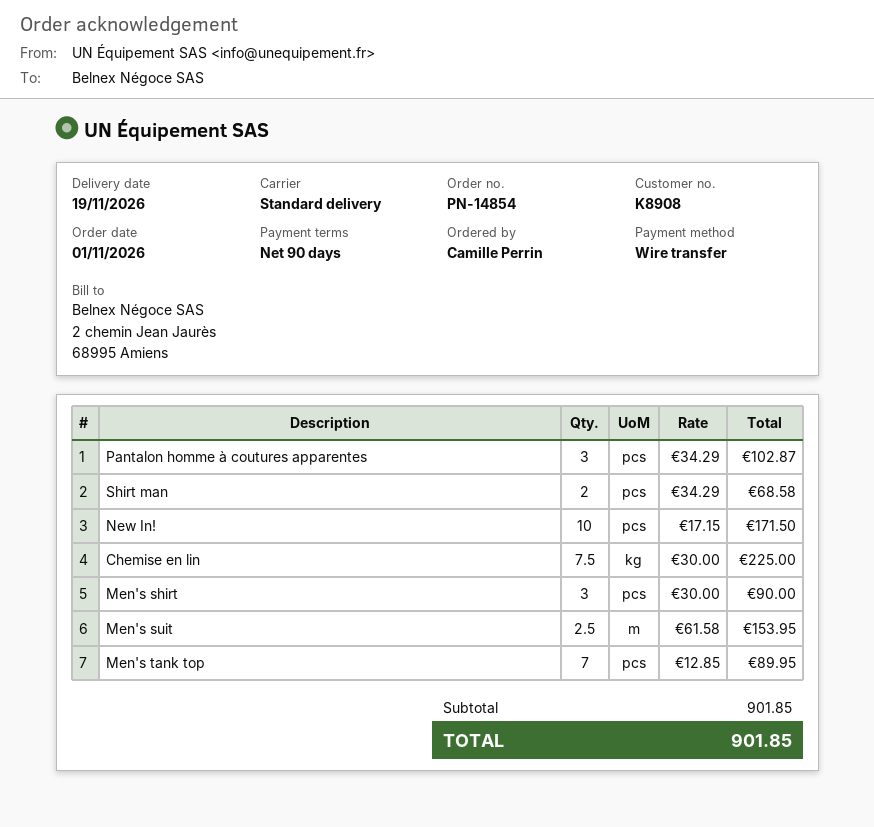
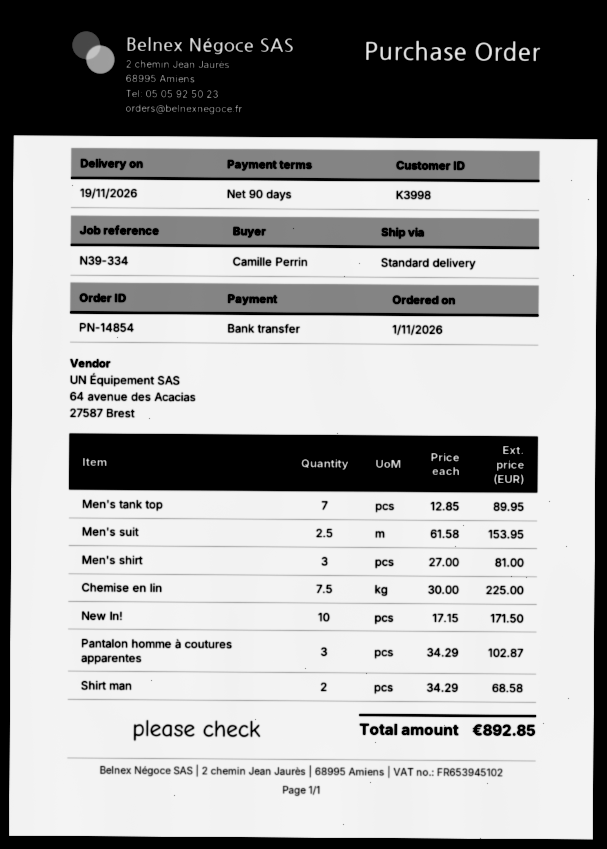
customer number: K8908 -> K3998
Men's shirt: 3 x 30.00 = 90.00 -> 3 x 27.00 = 81.00
total: 901.85 -> 892.85

